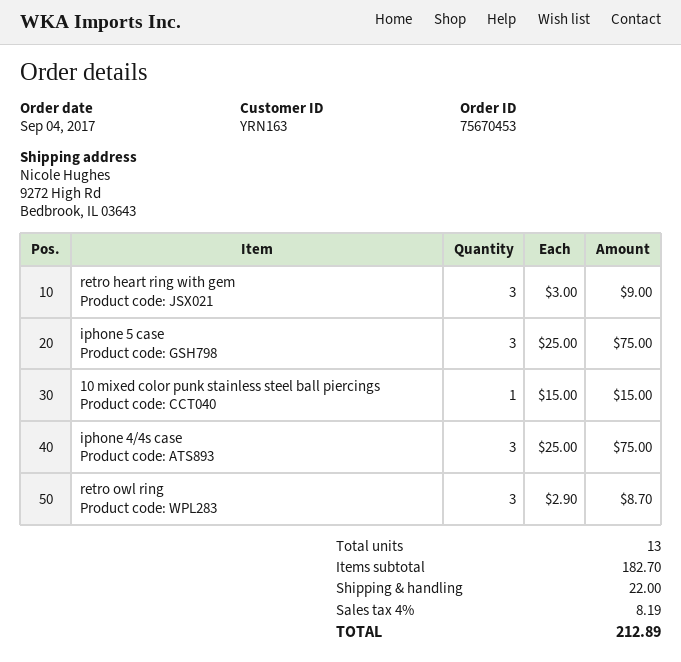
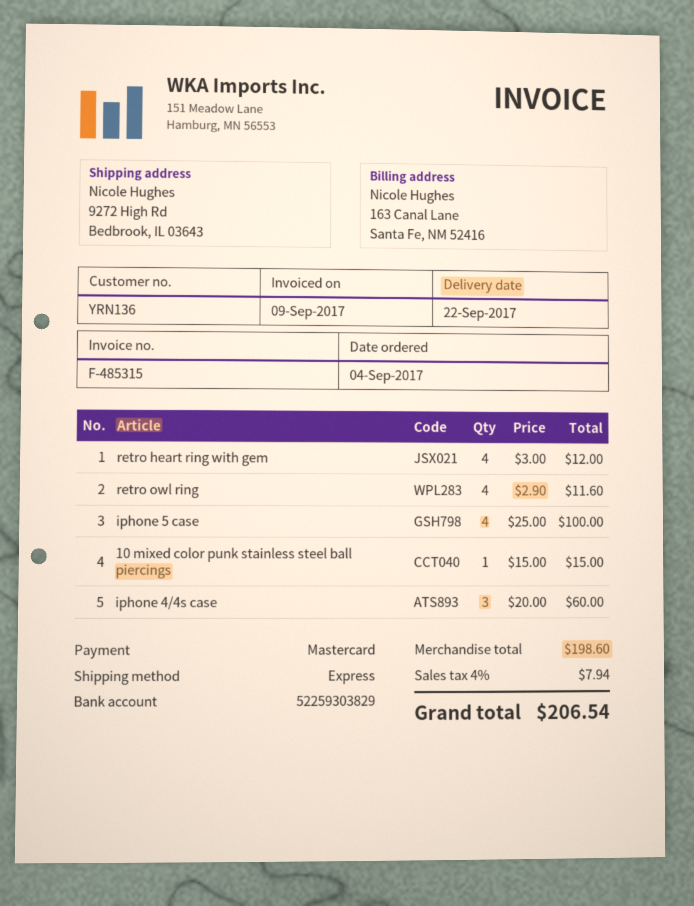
customer number: YRN163 -> YRN136
retro heart ring with gem: 3 x 3.00 = 9.00 -> 4 x 3.00 = 12.00
iphone 5 case: 3 x 25.00 = 75.00 -> 4 x 25.00 = 100.00
iphone 4/4s case: 3 x 25.00 = 75.00 -> 3 x 20.00 = 60.00
retro owl ring: 3 x 2.90 = 8.70 -> 4 x 2.90 = 11.60
subtotal: 182.70 -> 198.60
shipping: 22.00 -> none
tax: 4% = 8.19 -> 4% = 7.94
total: 212.89 -> 206.54

